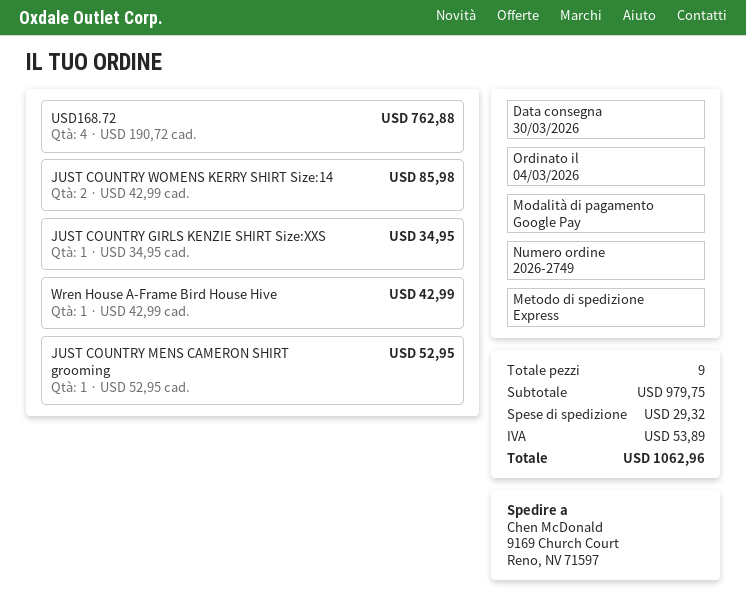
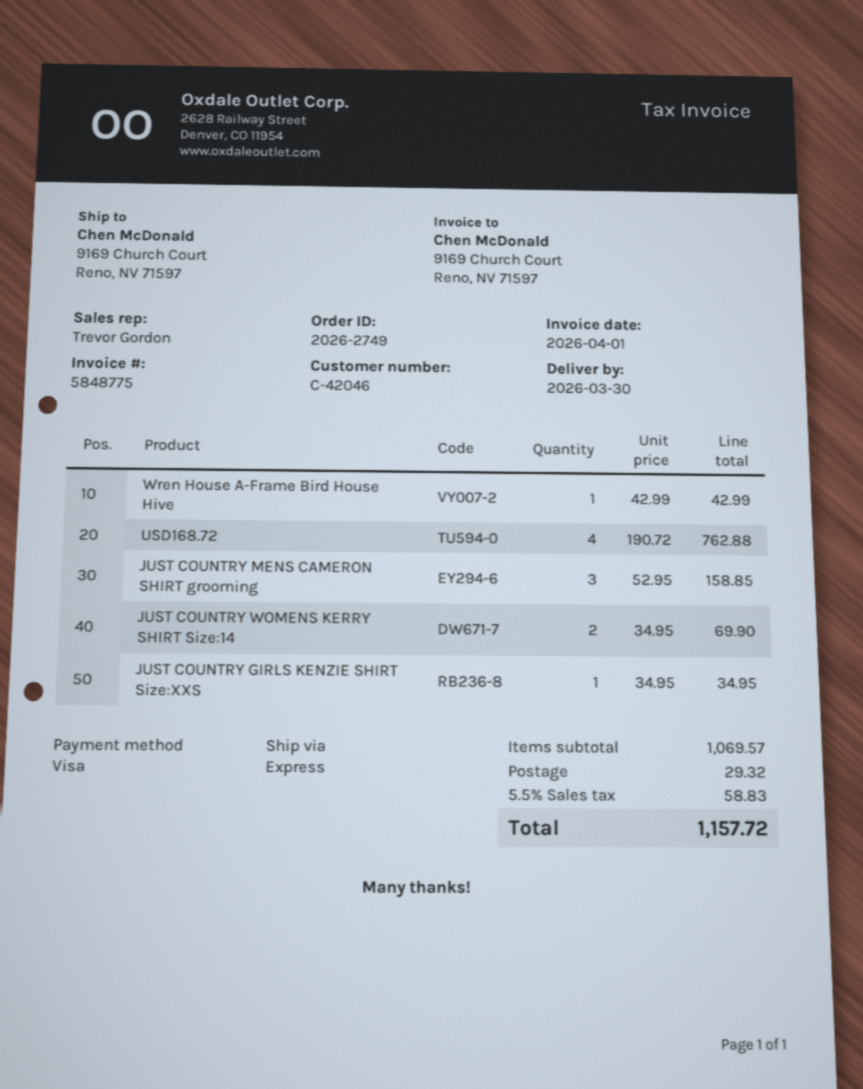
payment method: Google Pay -> Visa
JUST COUNTRY WOMENS KERRY SHIRT Size:14: 2 x 42.99 = 85.98 -> 2 x 34.95 = 69.90
JUST COUNTRY MENS CAMERON SHIRT grooming: 1 x 52.95 = 52.95 -> 3 x 52.95 = 158.85
subtotal: 979.75 -> 1069.57
tax: 53.89 -> 58.83
total: 1062.96 -> 1157.72

